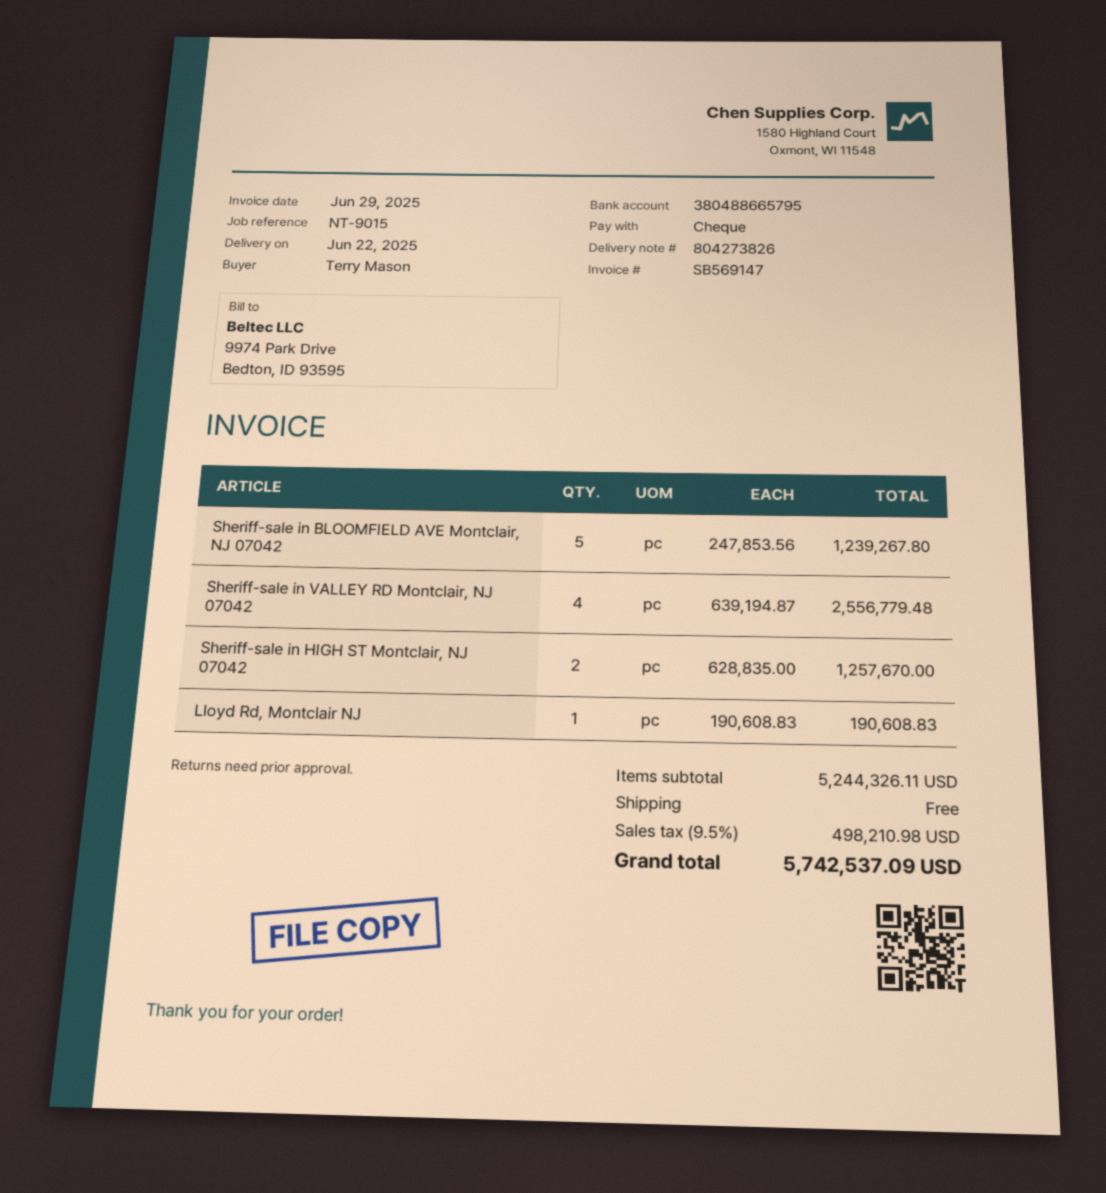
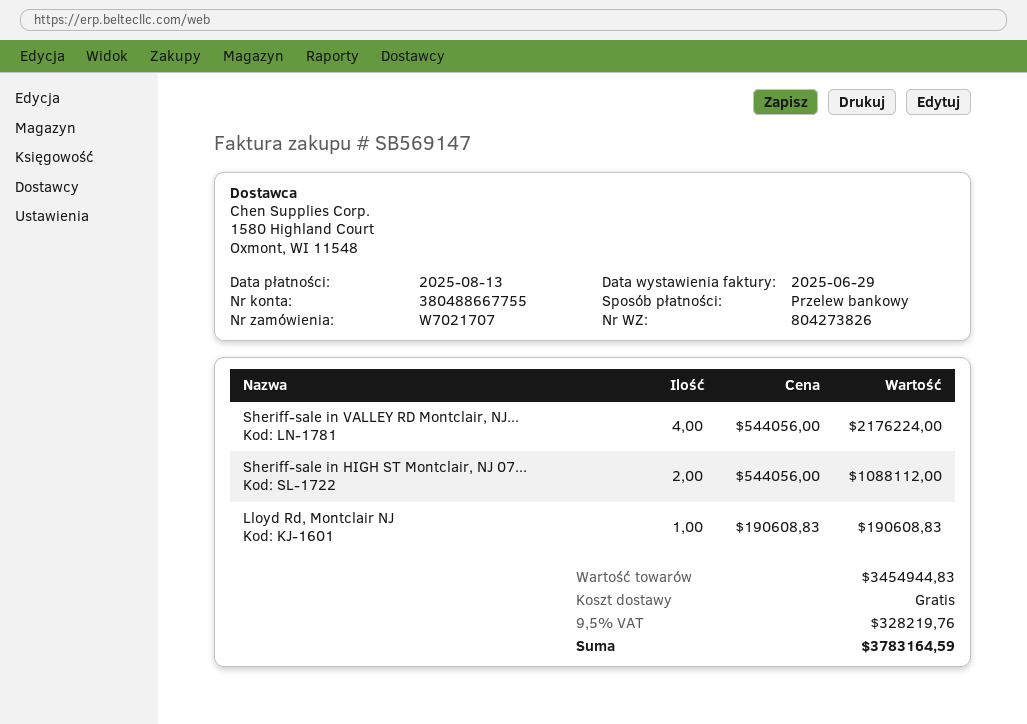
payment method: cheque -> bank transfer
bank account: 380488665795 -> 380488667755
Sheriff-sale in BLOOMFIELD AVE Montclair, NJ 07042: 5 x 247853.56 = 1239267.80 -> none
Sheriff-sale in VALLEY RD Montclair, NJ 07042: 4 x 639194.87 = 2556779.48 -> 4 x 544056.00 = 2176224.00
Sheriff-sale in HIGH ST Montclair, NJ 07042: 2 x 628835.00 = 1257670.00 -> 2 x 544056.00 = 1088112.00
subtotal: 5244326.11 -> 3454944.83
tax: 9.5% = 498210.98 -> 9.5% = 328219.76
total: 5742537.09 -> 3783164.59

